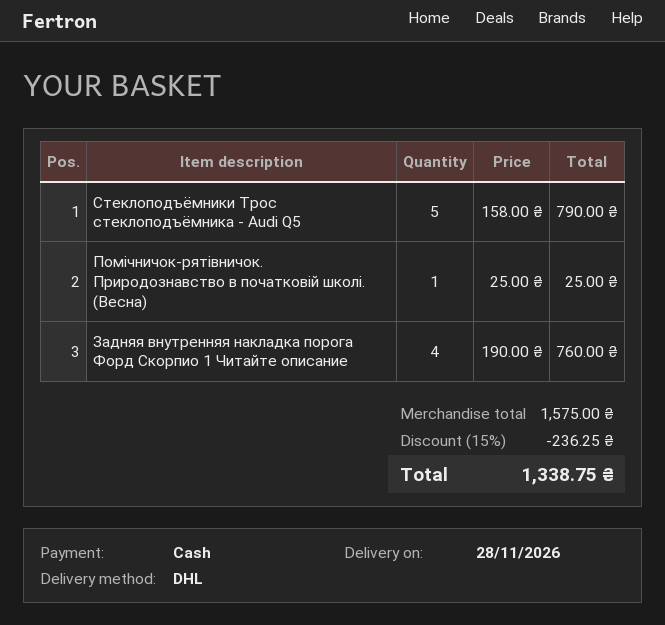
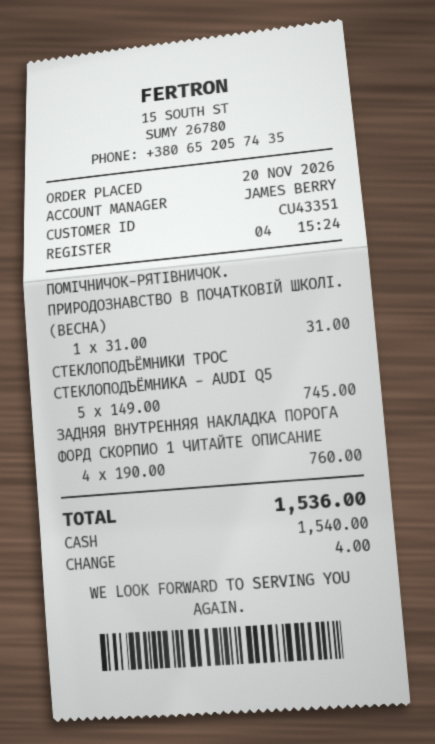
Стеклоподъёмники Трос стеклоподъёмника - Audi Q5: 5 x 158.00 = 790.00 -> 5 x 149.00 = 745.00
Помічничок-рятівничок. Природознавство в початковій школі. (Весна): 1 x 25.00 = 25.00 -> 1 x 31.00 = 31.00
discount: 15% = 236.25 -> none
total: 1338.75 -> 1536.00

